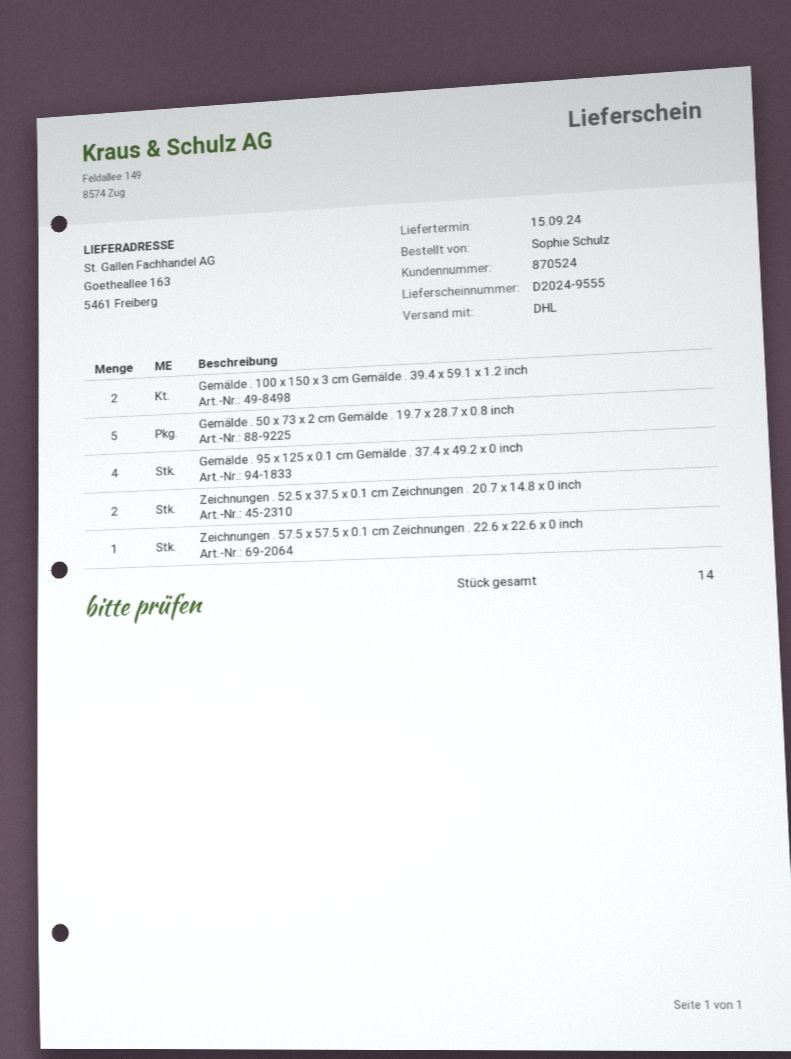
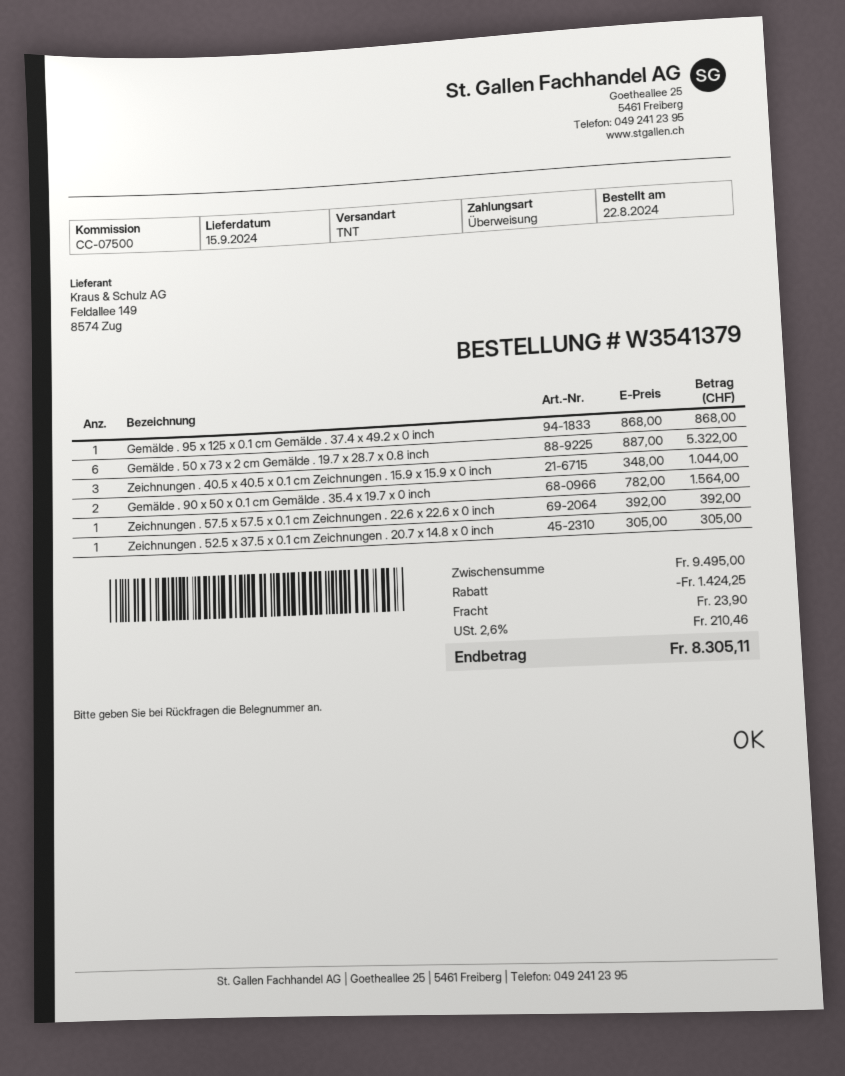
shipping method: DHL -> TNT
Gemälde . 100 x 150 x 3 cm Gemälde . 39.4 x 59.1 x 1.2 inch: 2 -> none
Gemälde . 50 x 73 x 2 cm Gemälde . 19.7 x 28.7 x 0.8 inch: 5 -> 6
Gemälde . 95 x 125 x 0.1 cm Gemälde . 37.4 x 49.2 x 0 inch: 4 -> 1
Zeichnungen . 52.5 x 37.5 x 0.1 cm Zeichnungen . 20.7 x 14.8 x 0 inch: 2 -> 1
Zeichnungen . 40.5 x 40.5 x 0.1 cm Zeichnungen . 15.9 x 15.9 x 0 inch: none -> 3
Gemälde . 90 x 50 x 0.1 cm Gemälde . 35.4 x 19.7 x 0 inch: none -> 2

